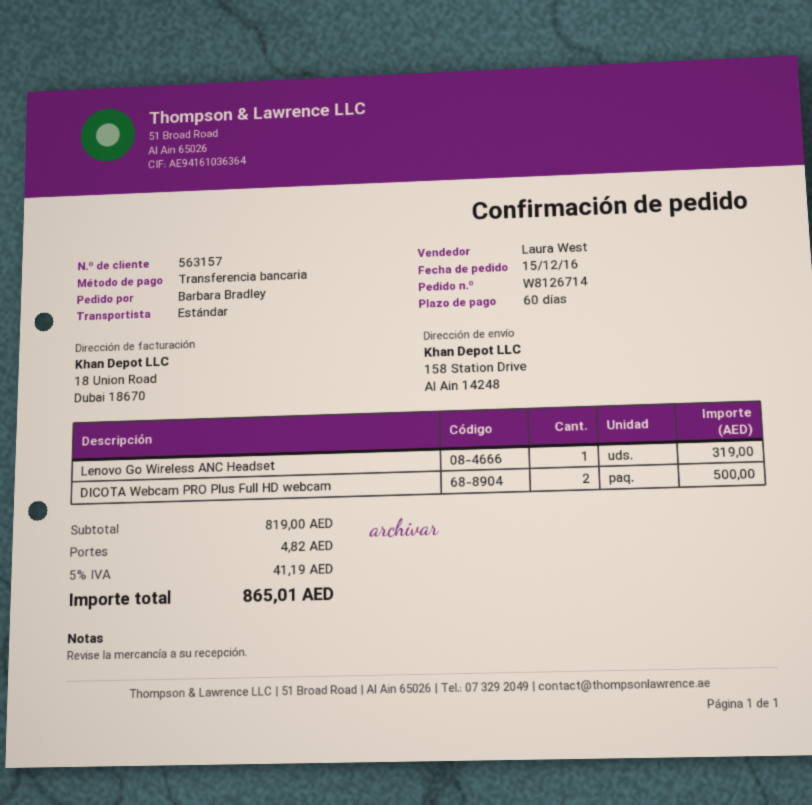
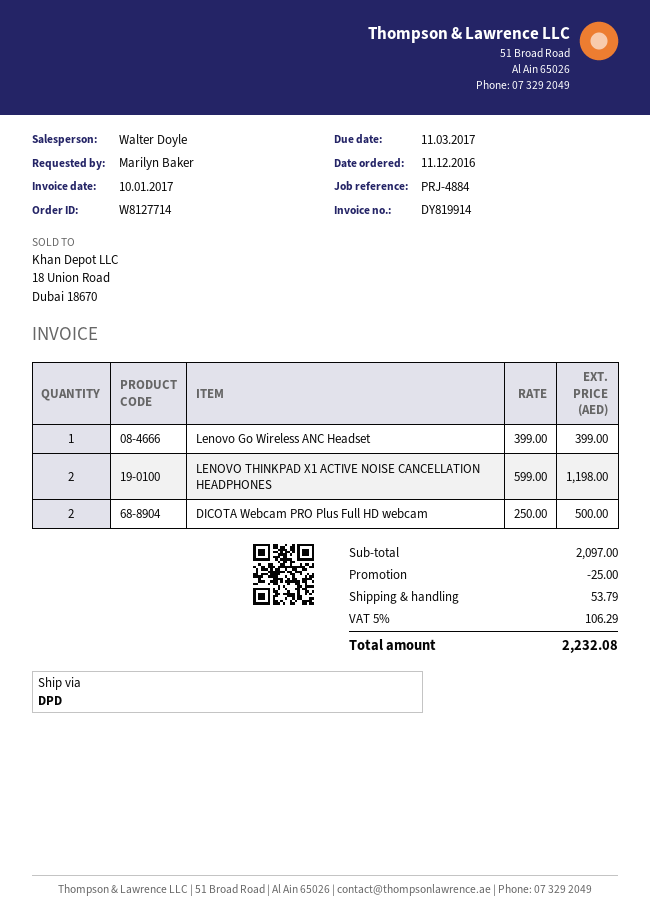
order number: W8126714 -> W8127714
order date: 2016-12-15 -> 2016-12-11
ordered by: Barbara Bradley -> Marilyn Baker
sales rep: Laura West -> Walter Doyle
shipping method: standard -> DPD
Lenovo Go Wireless ANC Headset: 1 for 319.00 -> 1 for 399.00
LENOVO THINKPAD X1 ACTIVE NOISE CANCELLATION HEADPHONES: none -> 2 for 1198.00
subtotal: 819.00 -> 2097.00
discount: none -> 25.00
shipping: 4.82 -> 53.79
tax: 5% = 41.19 -> 5% = 106.29
total: 865.01 -> 2232.08

